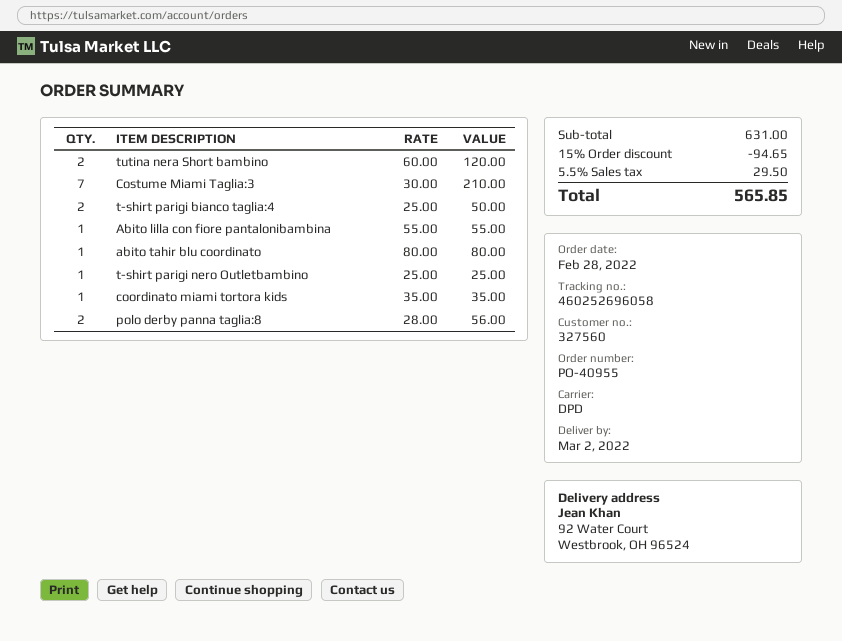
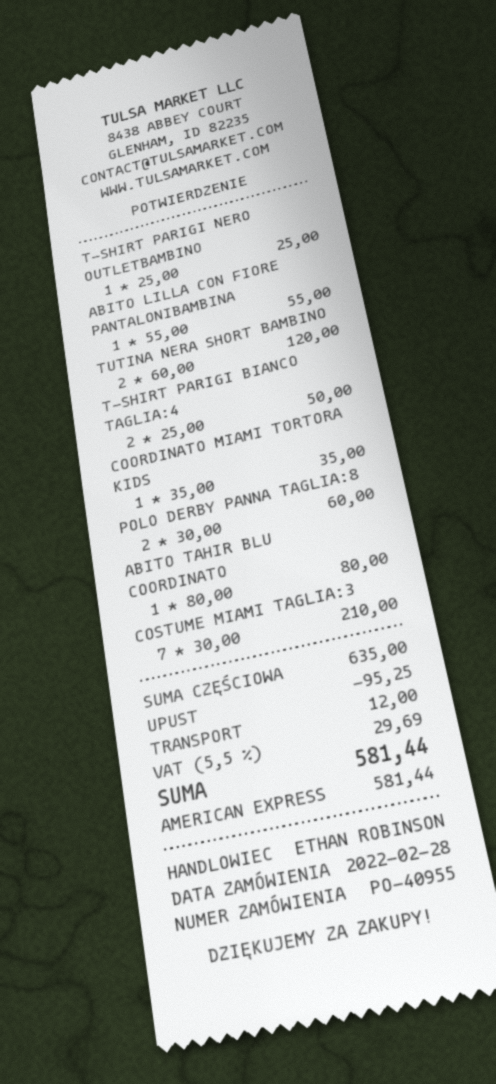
polo derby panna taglia:8: 2 x 28.00 = 56.00 -> 2 x 30.00 = 60.00
subtotal: 631.00 -> 635.00
discount: 94.65 -> 95.25
shipping: none -> 12.00
tax: 5.5% = 29.50 -> 5.5% = 29.69
total: 565.85 -> 581.44

